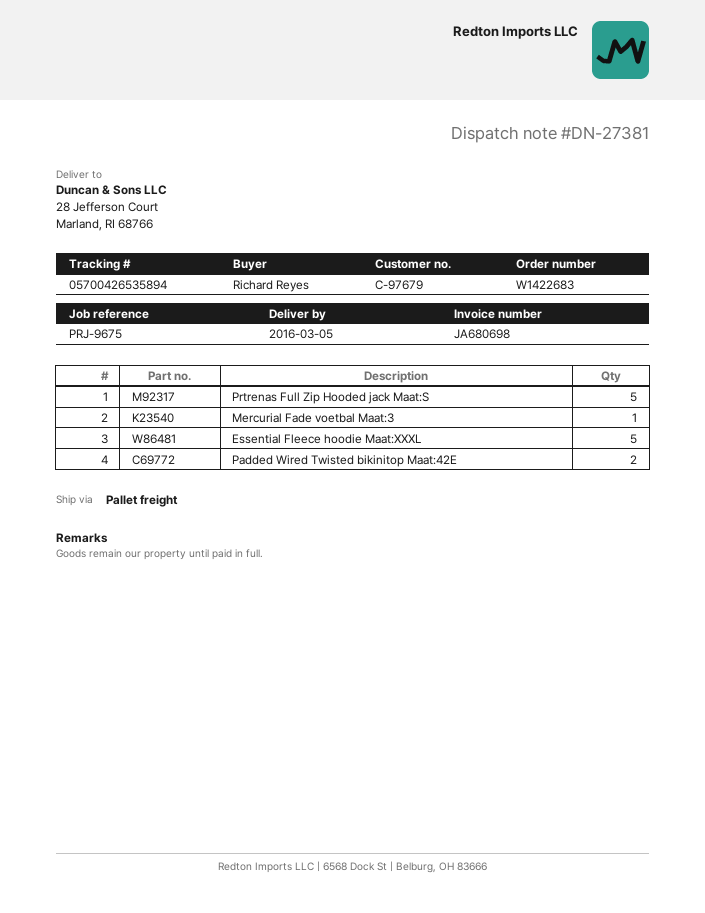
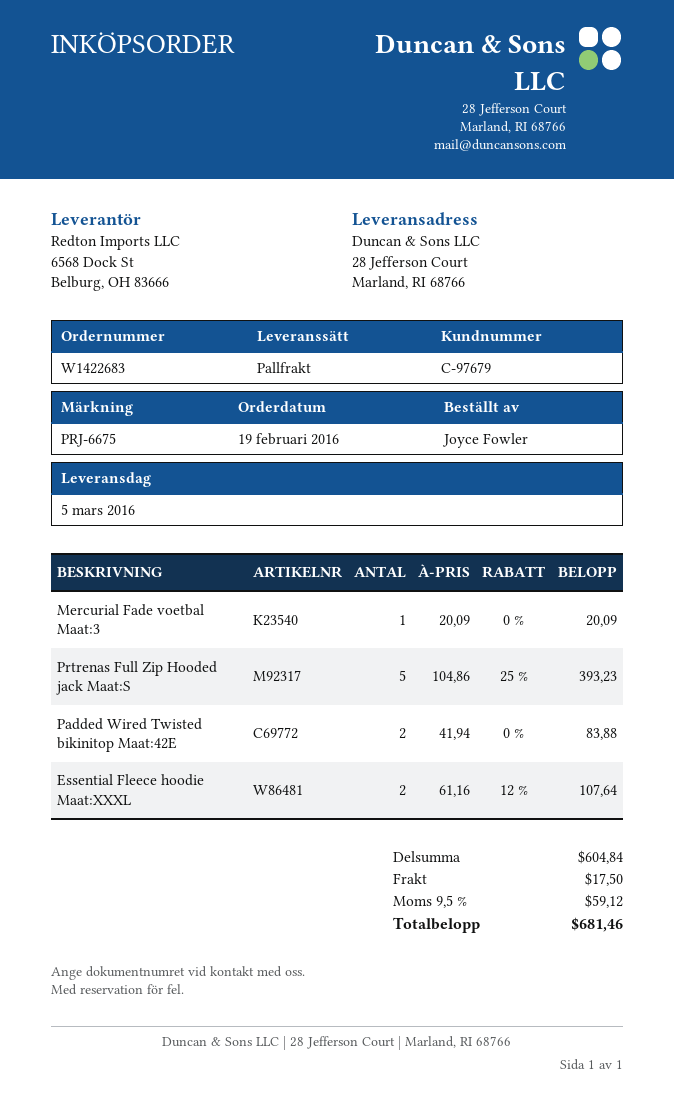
reference: PRJ-9675 -> PRJ-6675
ordered by: Richard Reyes -> Joyce Fowler
Essential Fleece hoodie Maat:XXXL: 5 -> 2

